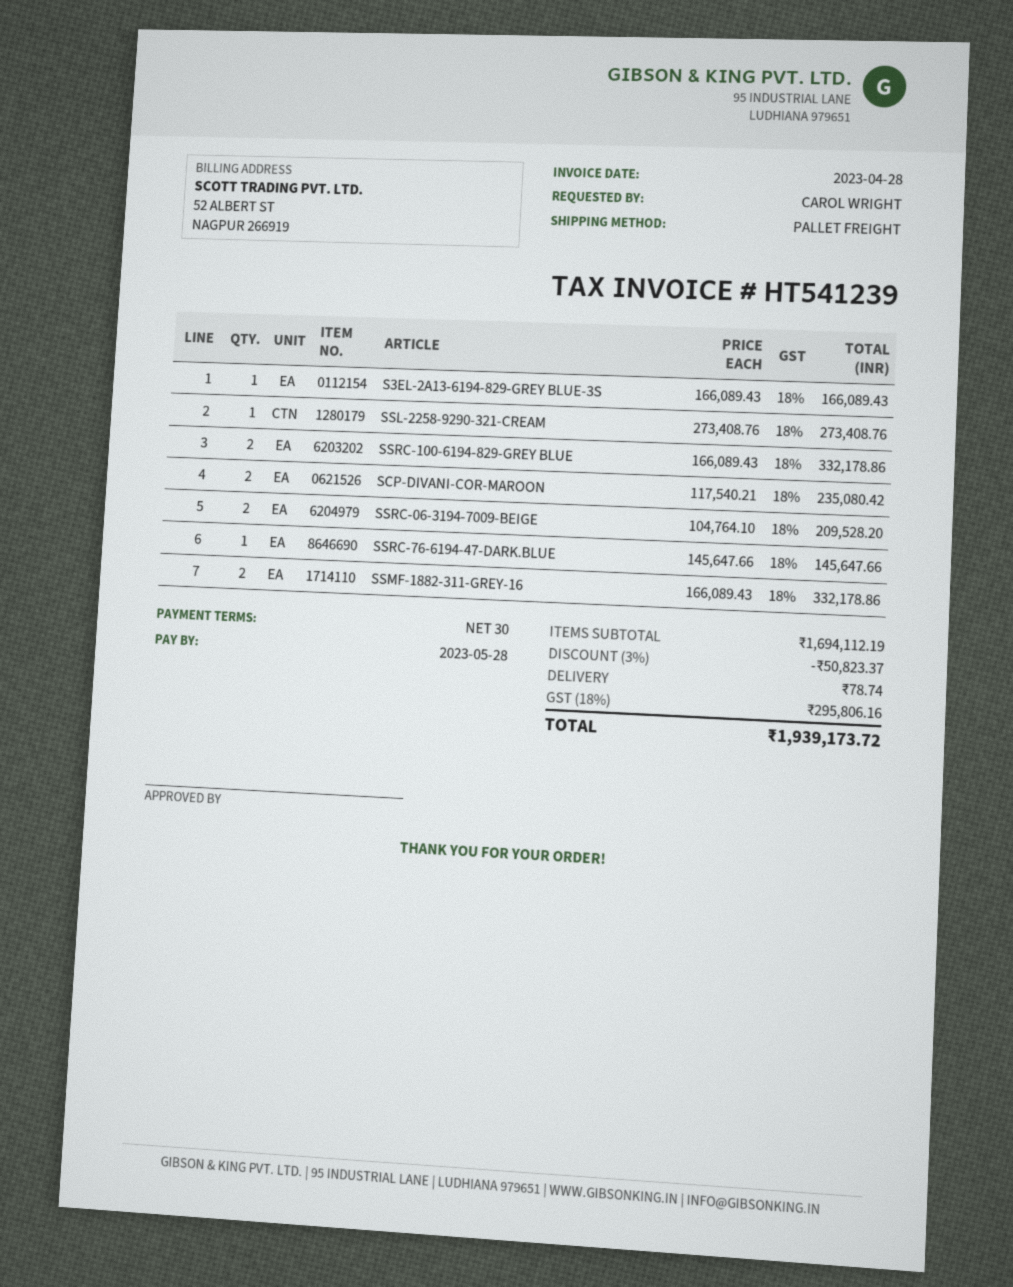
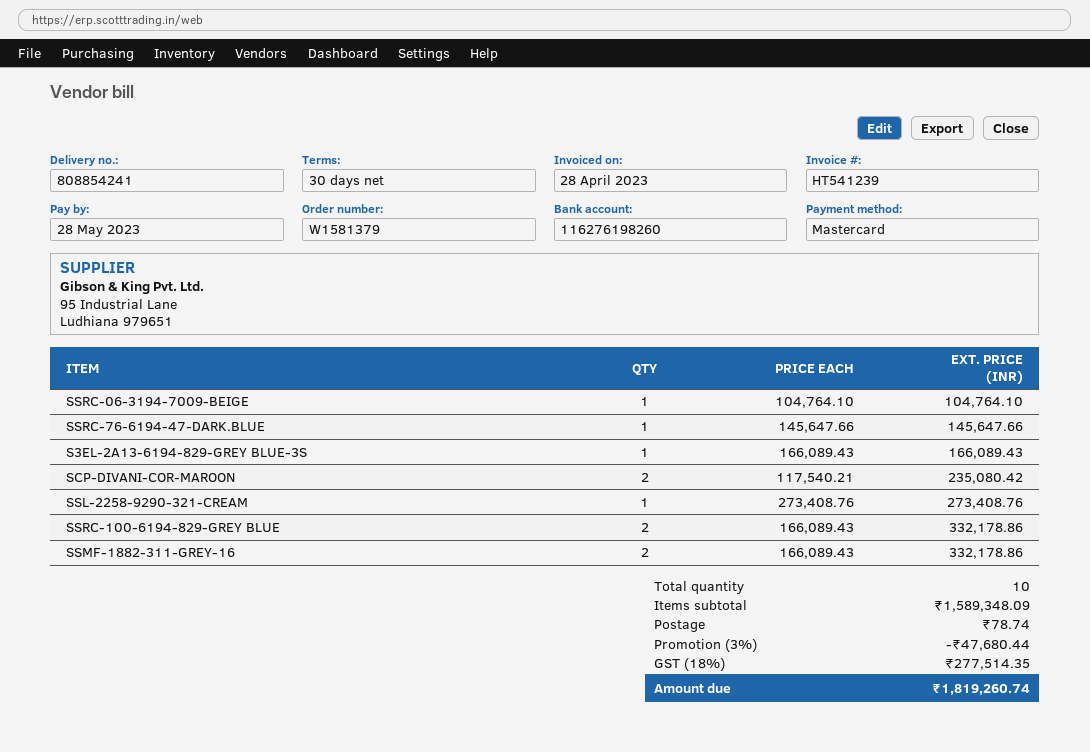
SSRC-06-3194-7009-BEIGE: 2 x 104764.10 = 209528.20 -> 1 x 104764.10 = 104764.10
subtotal: 1694112.19 -> 1589348.09
discount: 3% = 50823.37 -> 3% = 47680.44
tax: 18% = 295806.16 -> 18% = 277514.35
total: 1939173.72 -> 1819260.74

